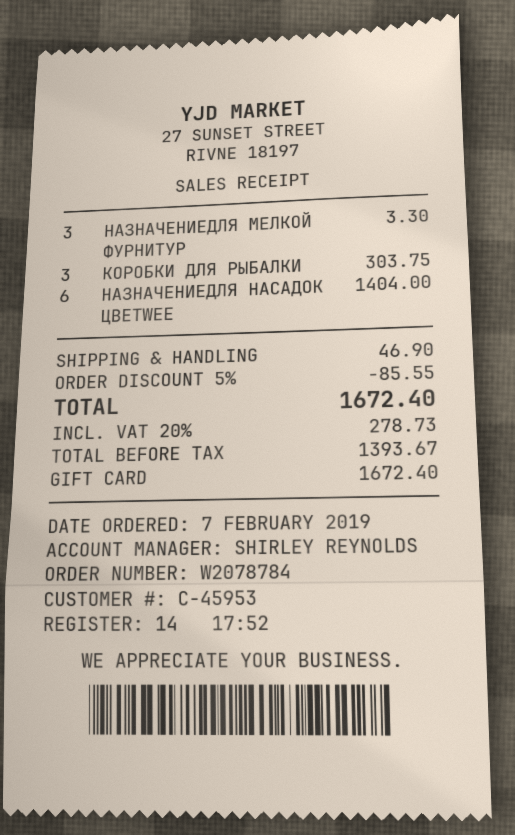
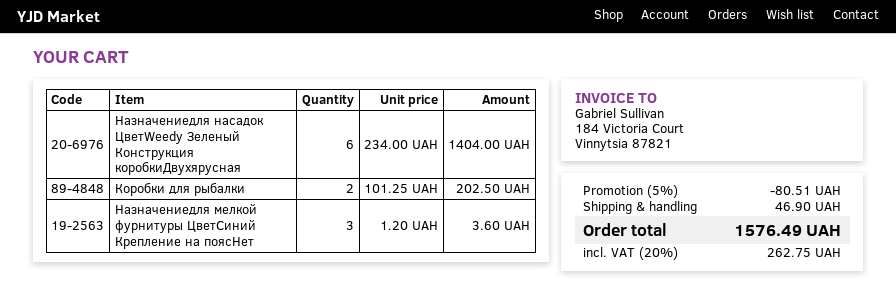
НАЗНАЧЕНИЕДЛЯ МЕЛКОЙ ФУРНИТУР: 3 for 3.30 -> 3 for 3.60
КОРОБКИ ДЛЯ РЫБАЛКИ: 3 for 303.75 -> 2 for 202.50
discount: 5% = 85.55 -> 5% = 80.51
tax: 20% = 278.73 -> 20% = 262.75
total: 1672.40 -> 1576.49

